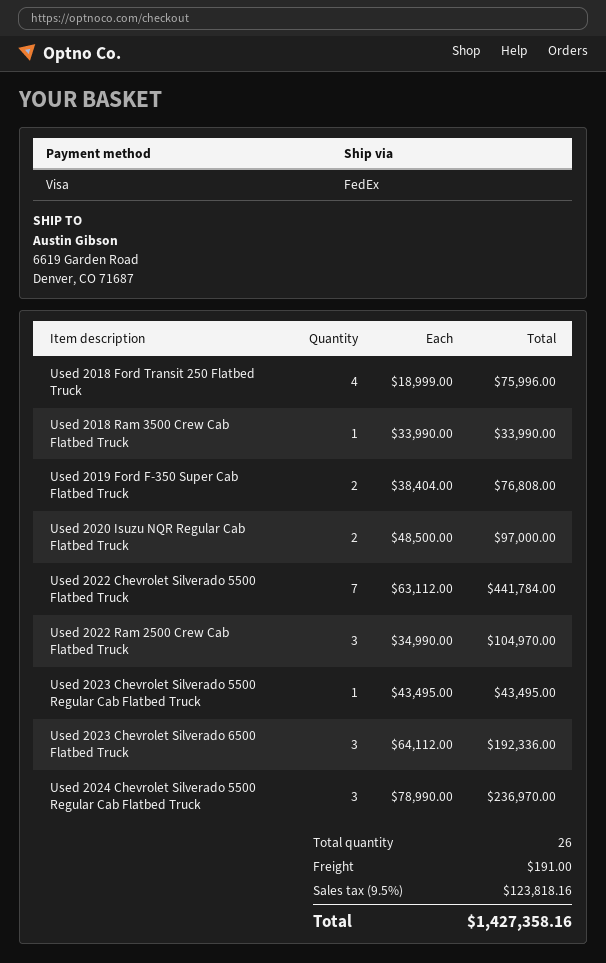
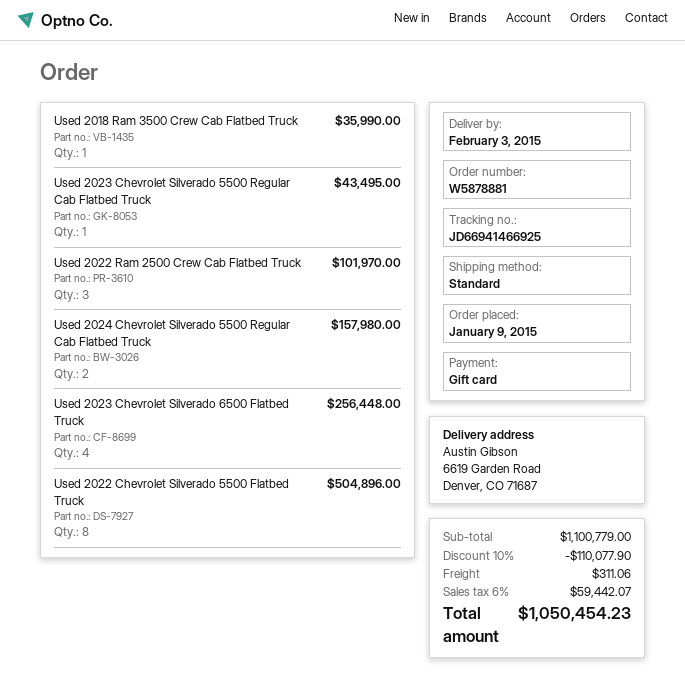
payment method: Visa -> gift card
shipping method: FedEx -> standard
Used 2018 Ford Transit 250 Flatbed Truck: 4 for 75996.00 -> none
Used 2018 Ram 3500 Crew Cab Flatbed Truck: 1 for 33990.00 -> 1 for 35990.00
Used 2019 Ford F-350 Super Cab Flatbed Truck: 2 for 76808.00 -> none
Used 2020 Isuzu NQR Regular Cab Flatbed Truck: 2 for 97000.00 -> none
Used 2022 Chevrolet Silverado 5500 Flatbed Truck: 7 for 441784.00 -> 8 for 504896.00
Used 2022 Ram 2500 Crew Cab Flatbed Truck: 3 for 104970.00 -> 3 for 101970.00
Used 2023 Chevrolet Silverado 6500 Flatbed Truck: 3 for 192336.00 -> 4 for 256448.00
Used 2024 Chevrolet Silverado 5500 Regular Cab Flatbed Truck: 3 for 236970.00 -> 2 for 157980.00
discount: none -> 10% = 110077.90
shipping: 191.00 -> 311.06
tax: 9.5% = 123818.16 -> 6% = 59442.07
total: 1427358.16 -> 1050454.23

